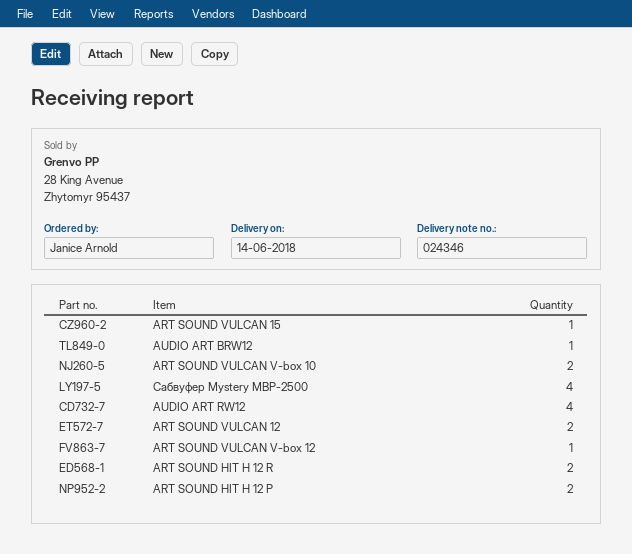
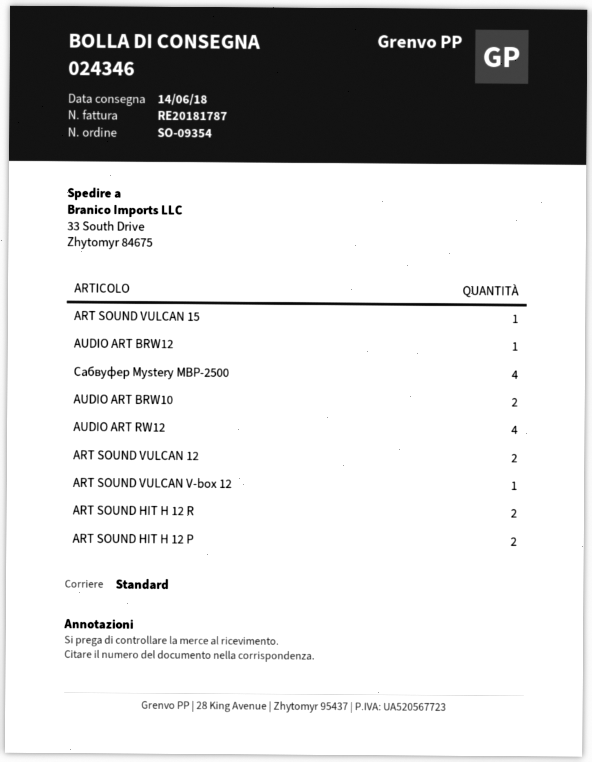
ART SOUND VULCAN V-box 10: 2 -> none
AUDIO ART BRW10: none -> 2

